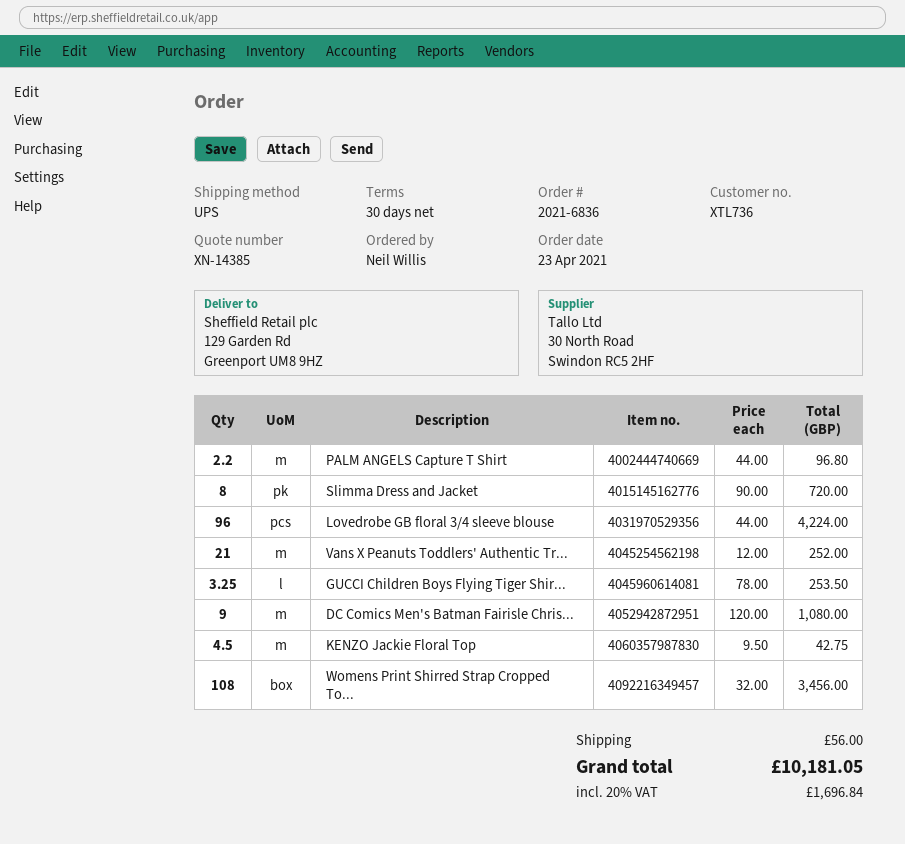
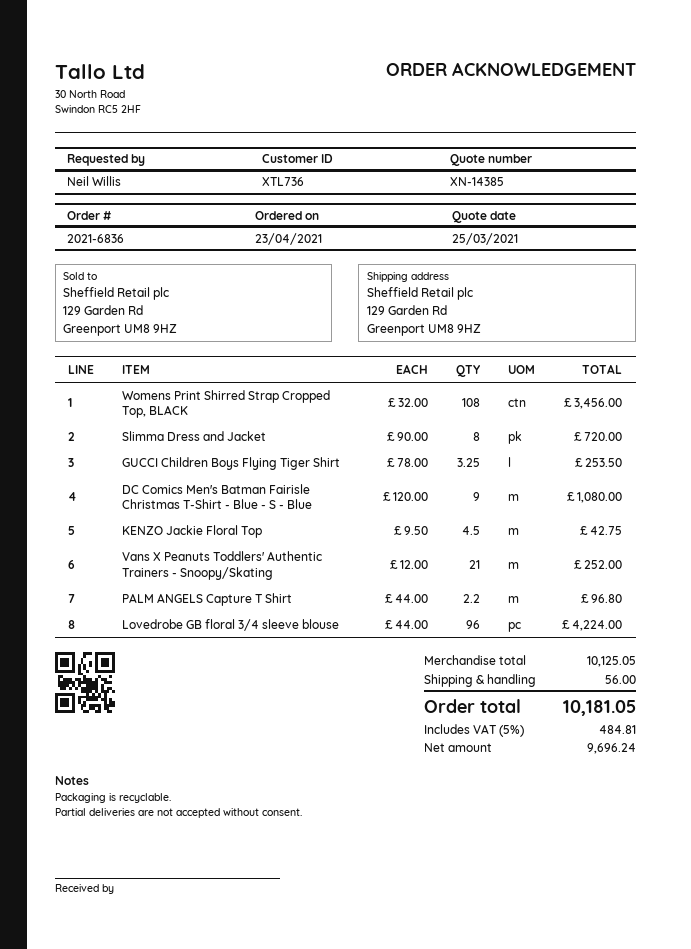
tax: 20% = 1696.84 -> 5% = 484.81

